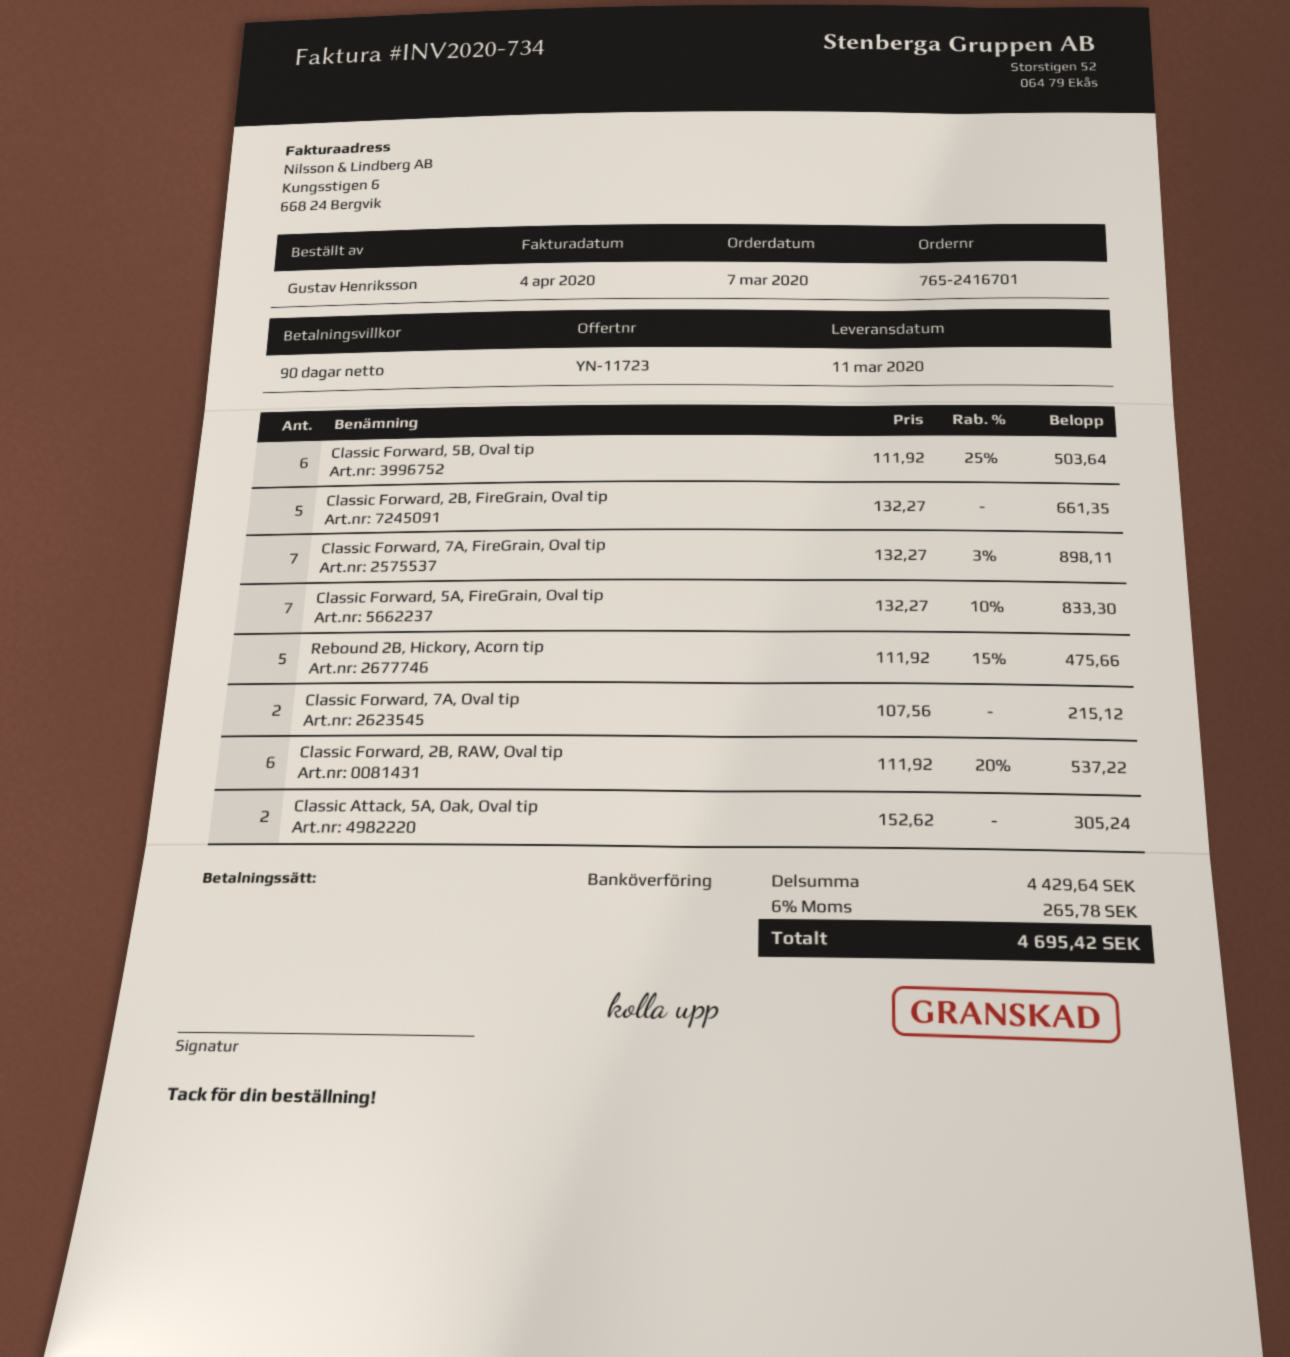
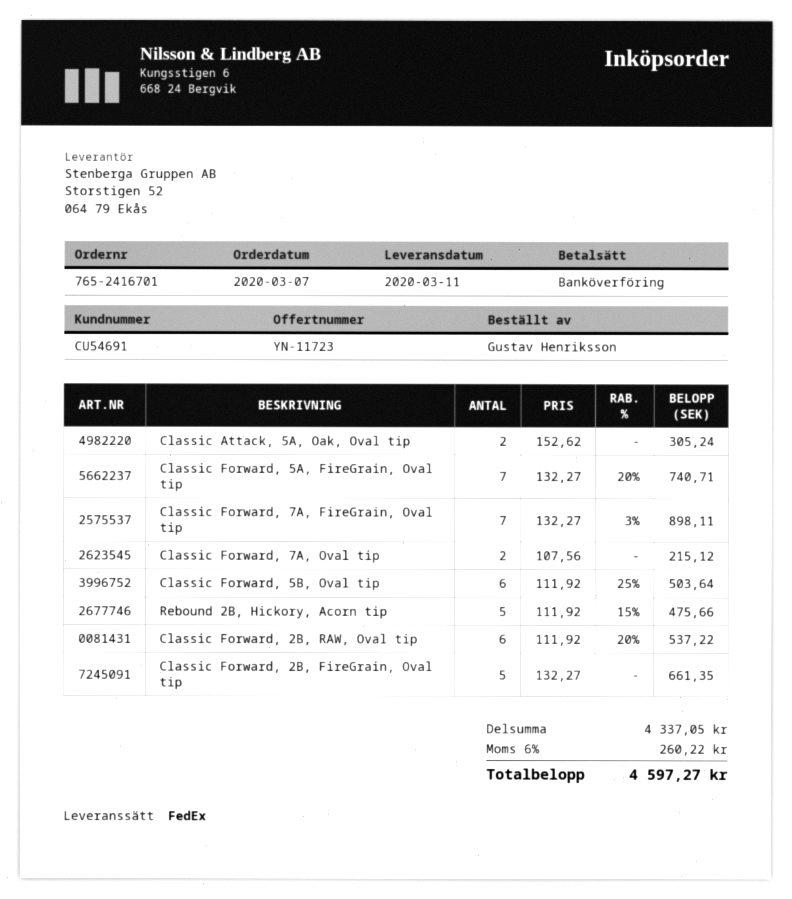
Classic Forward, 5A, FireGrain, Oval tip: 7 x 132.27 - 10% = 833.30 -> 7 x 132.27 - 20% = 740.71
subtotal: 4429.64 -> 4337.05
tax: 6% = 265.78 -> 6% = 260.22
total: 4695.42 -> 4597.27

